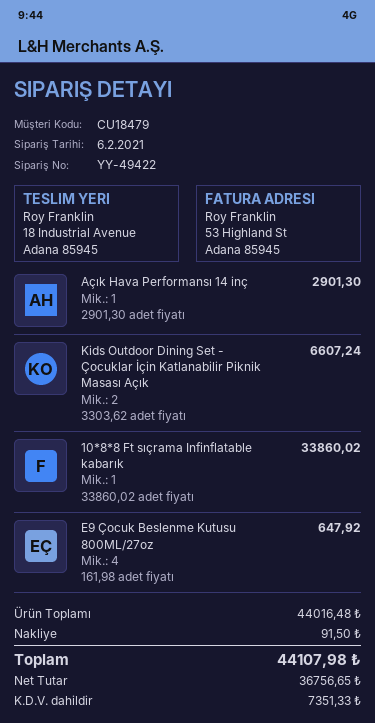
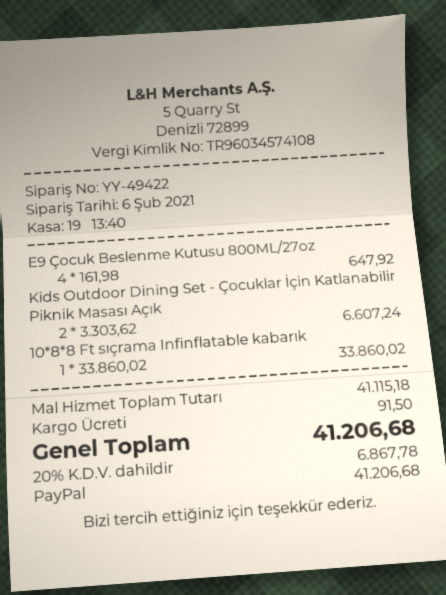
Açık Hava Performansı 14 inç: 1 x 2901.30 = 2901.30 -> none
subtotal: 44016.48 -> 41115.18
tax: 7351.33 -> 6867.78
total: 44107.98 -> 41206.68

